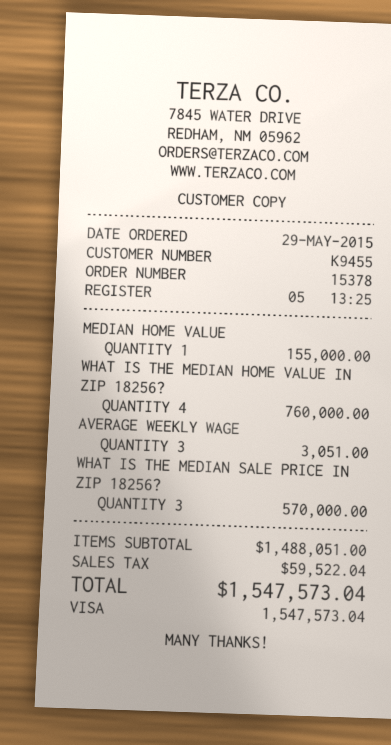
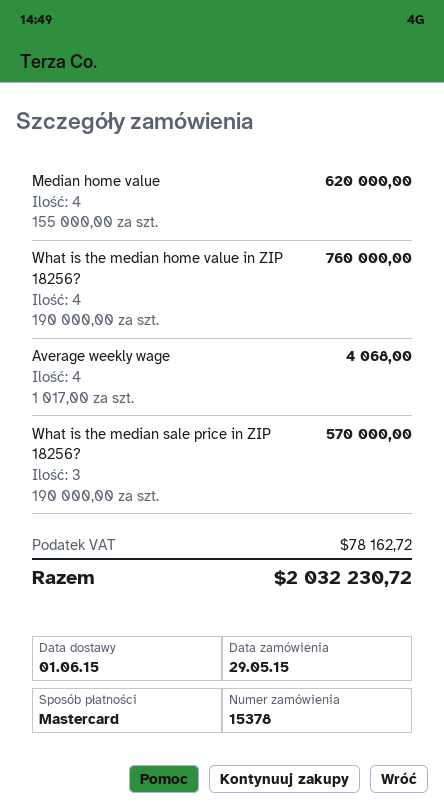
payment method: Visa -> Mastercard
MEDIAN HOME VALUE: 1 for 155000.00 -> 4 for 620000.00
AVERAGE WEEKLY WAGE: 3 for 3051.00 -> 4 for 4068.00
tax: 59522.04 -> 78162.72
total: 1547573.04 -> 2032230.72

